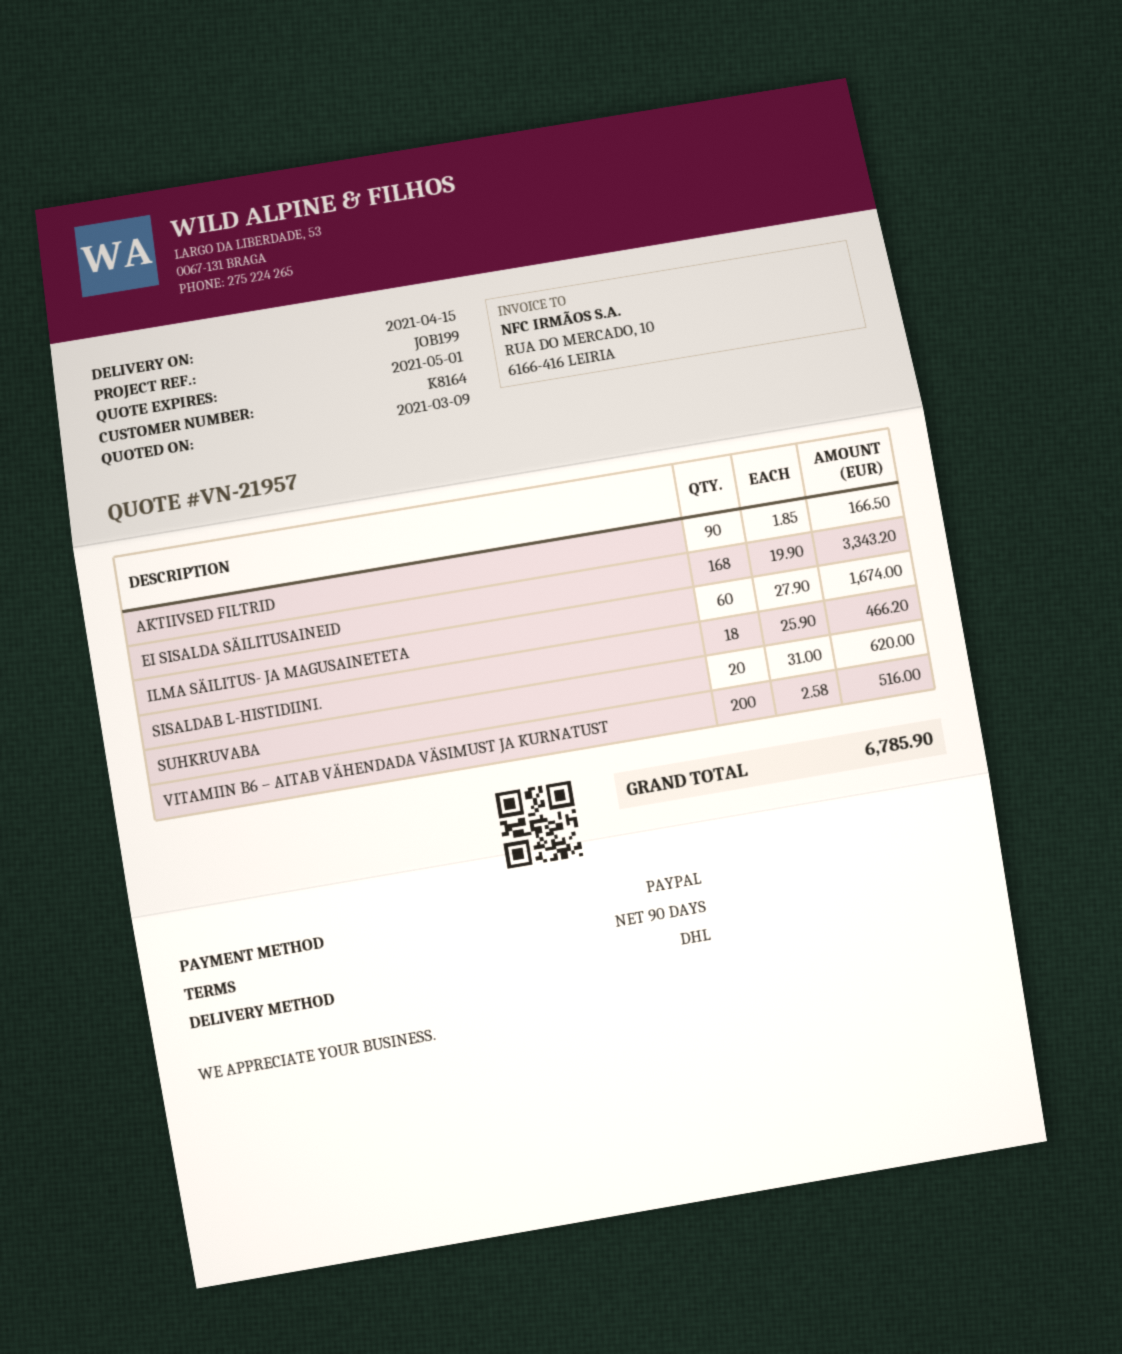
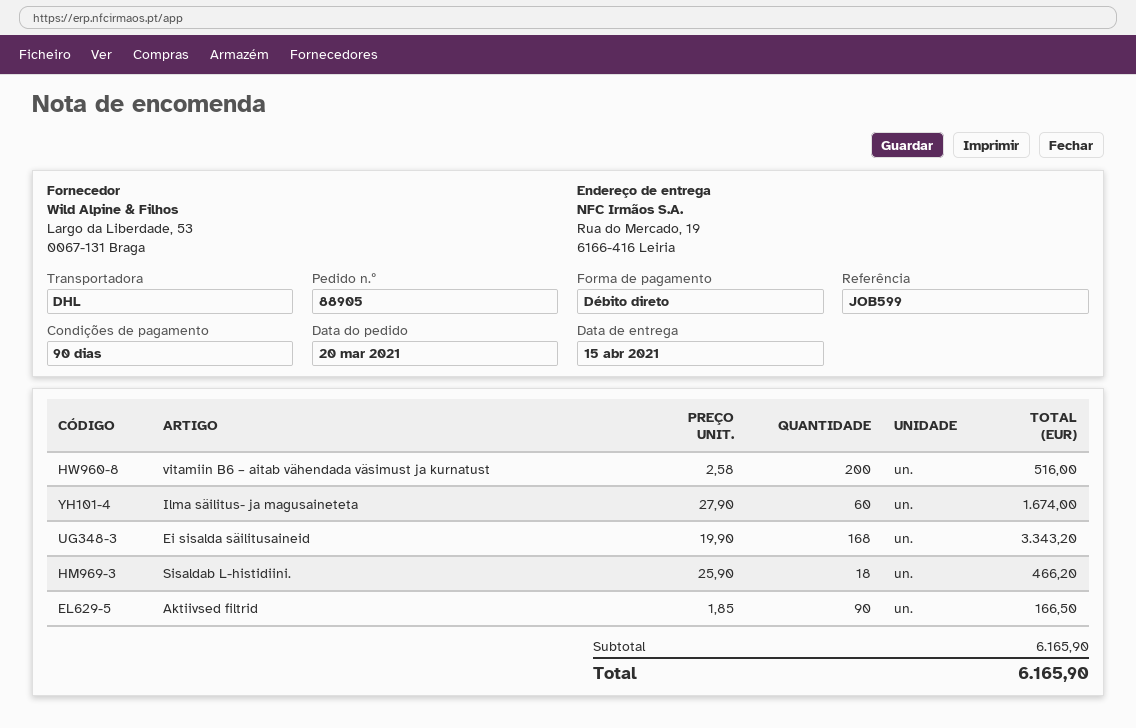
reference: JOB199 -> JOB599
payment method: PayPal -> direct debit
SUHKRUVABA: 20 x 31.00 = 620.00 -> none
total: 6785.90 -> 6165.90

